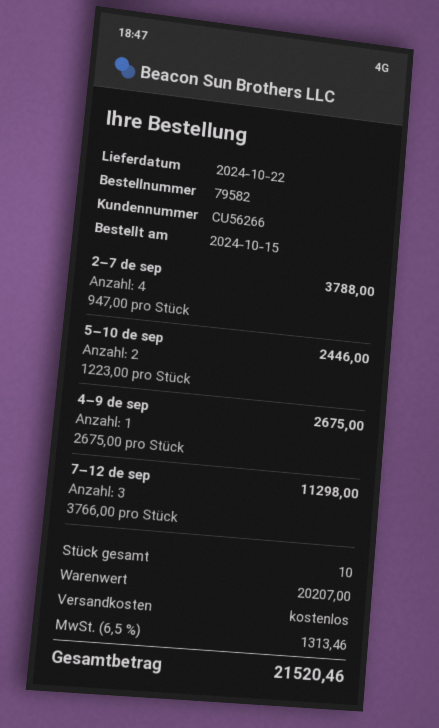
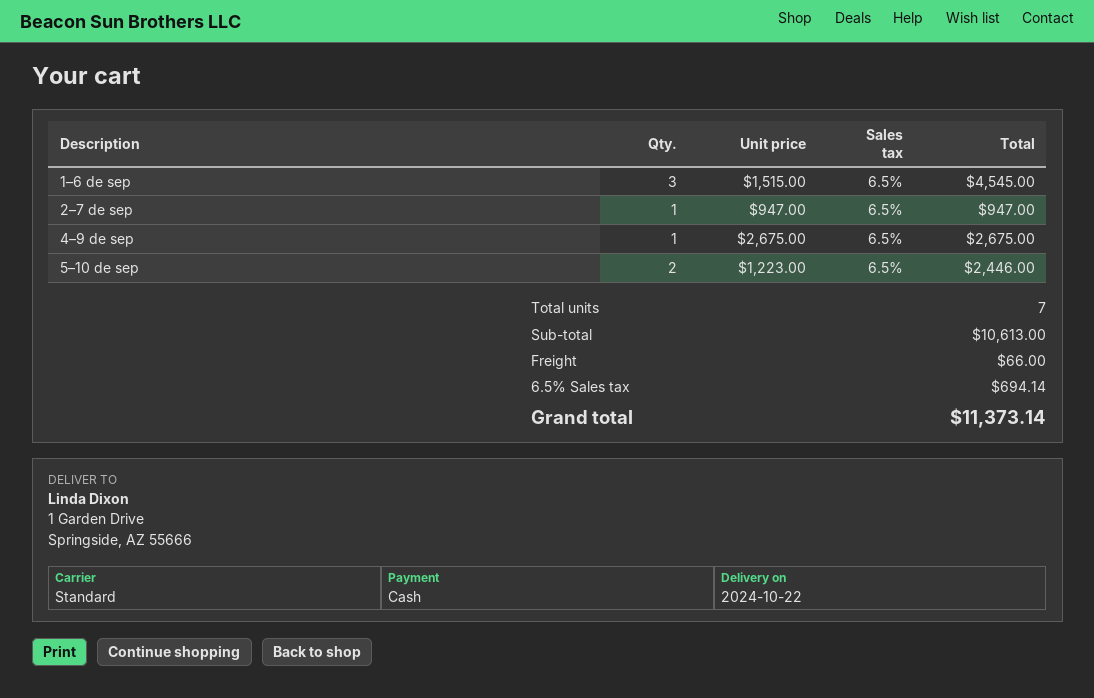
2–7 de sep: 4 x 947.00 = 3788.00 -> 1 x 947.00 = 947.00
7–12 de sep: 3 x 3766.00 = 11298.00 -> none
1–6 de sep: none -> 3 x 1515.00 = 4545.00
total quantity: 10 -> 7
subtotal: 20207.00 -> 10613.00
shipping: 0.00 -> 66.00
tax: 6.5% = 1313.46 -> 6.5% = 694.14
total: 21520.46 -> 11373.14

